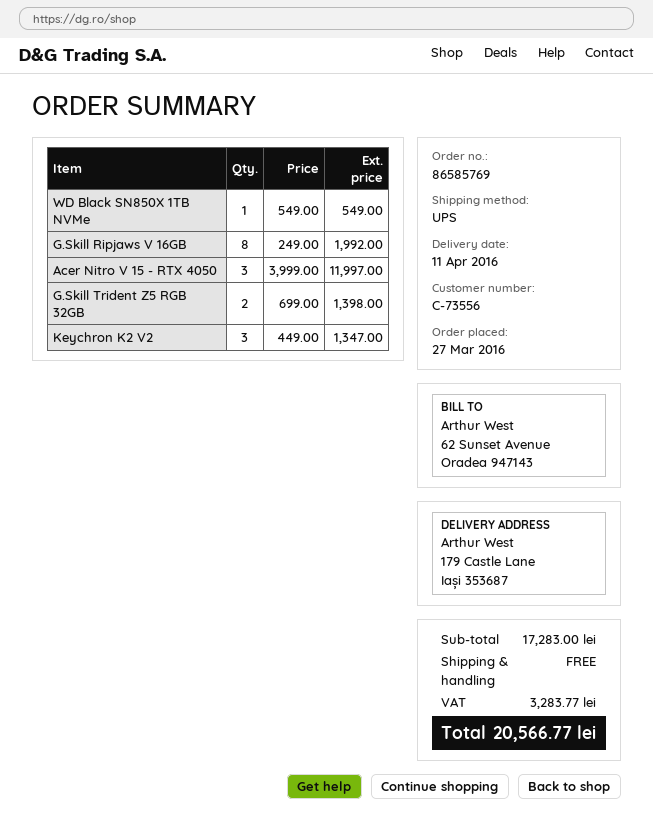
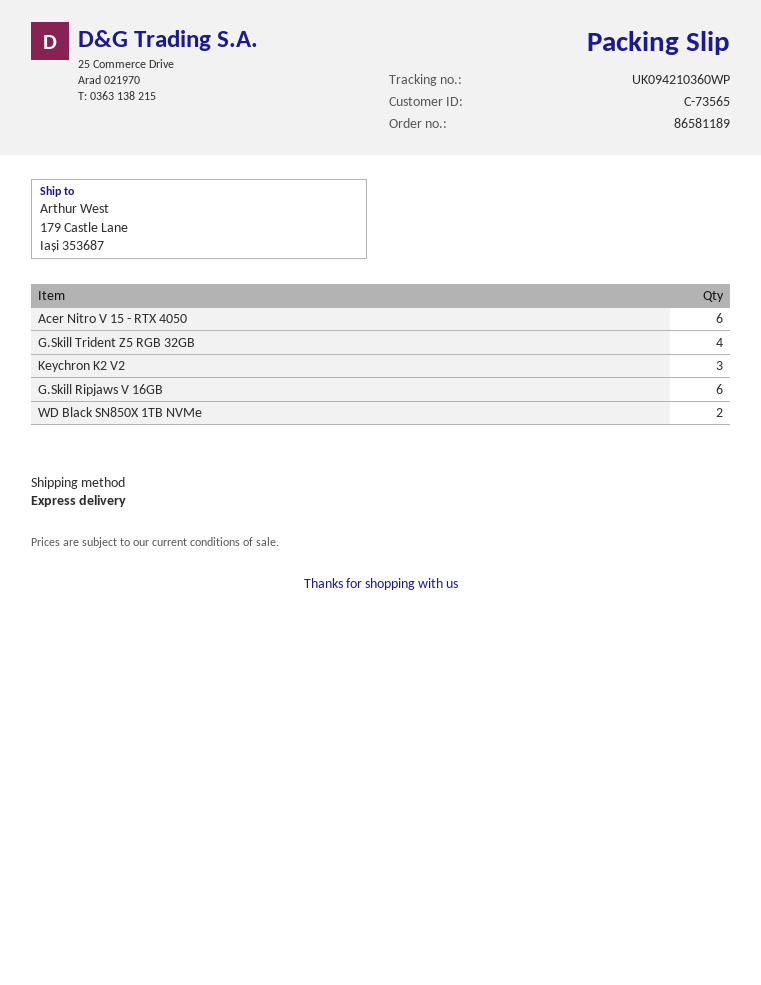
order number: 86585769 -> 86581189
customer number: C-73556 -> C-73565
shipping method: UPS -> express
WD Black SN850X 1TB NVMe: 1 -> 2
G.Skill Ripjaws V 16GB: 8 -> 6
Acer Nitro V 15 - RTX 4050: 3 -> 6
G.Skill Trident Z5 RGB 32GB: 2 -> 4

